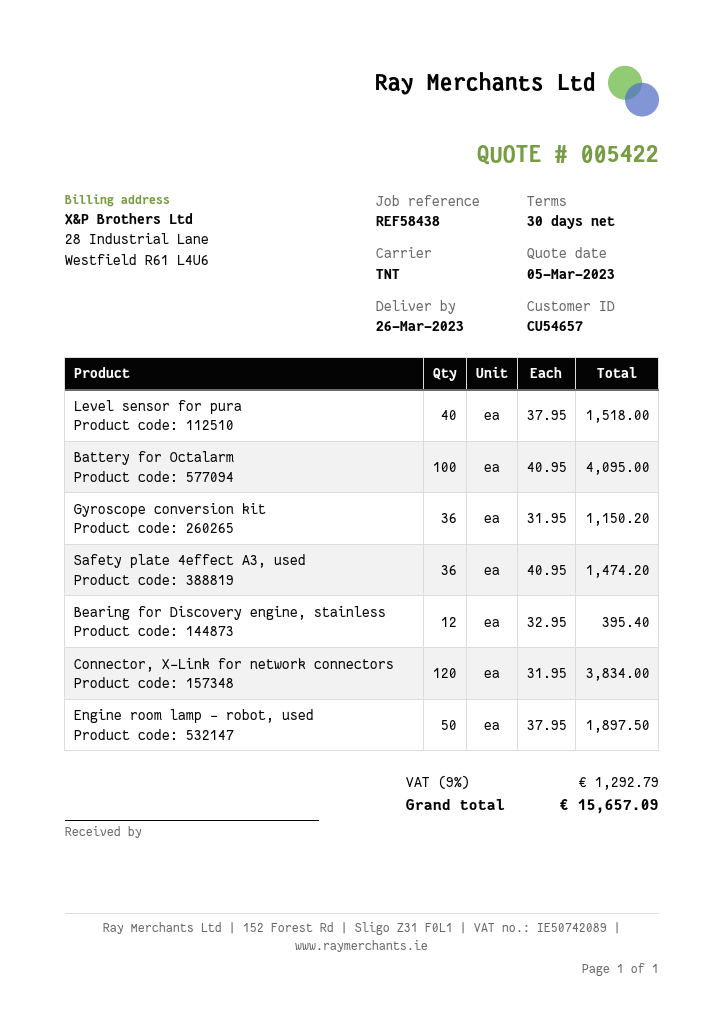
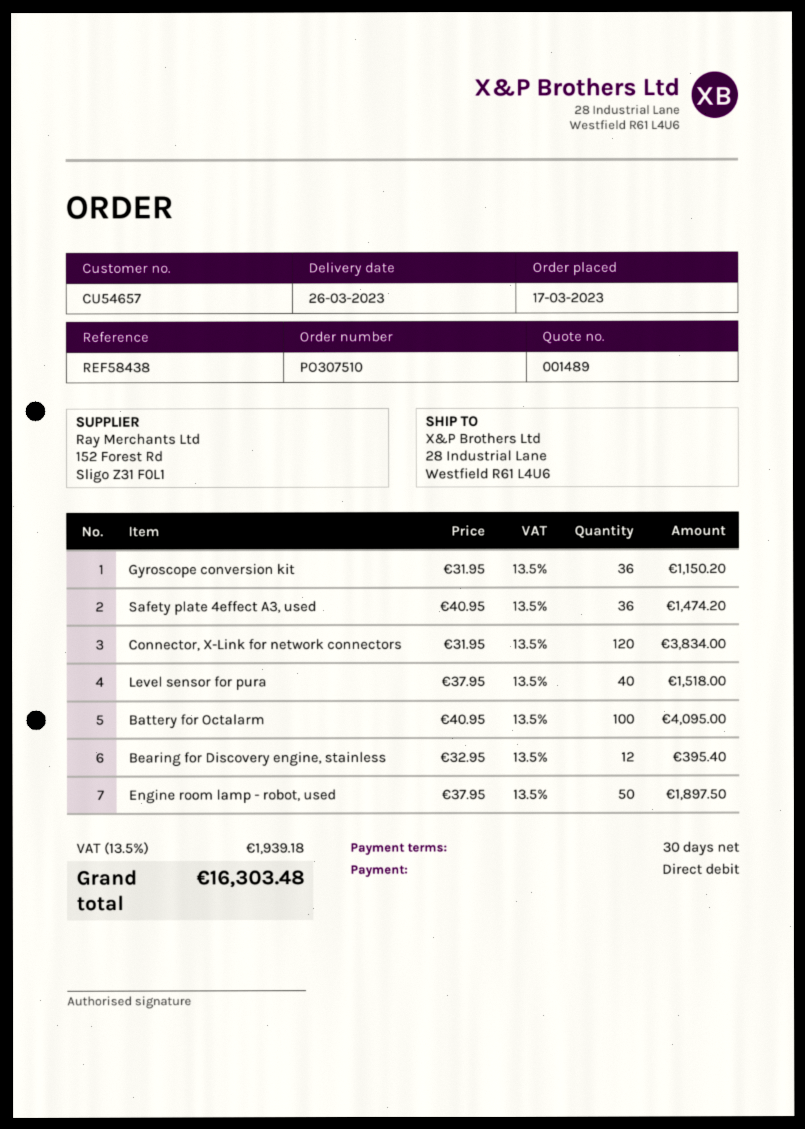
quote number: 005422 -> 001489
tax: 9% = 1292.79 -> 13.5% = 1939.18
total: 15657.09 -> 16303.48

